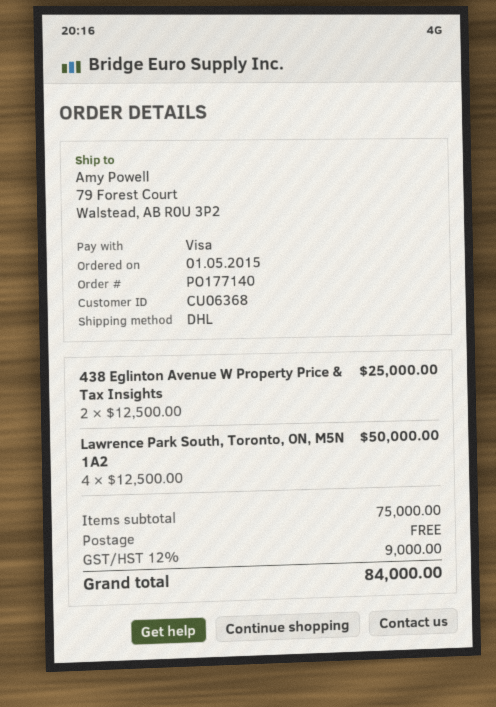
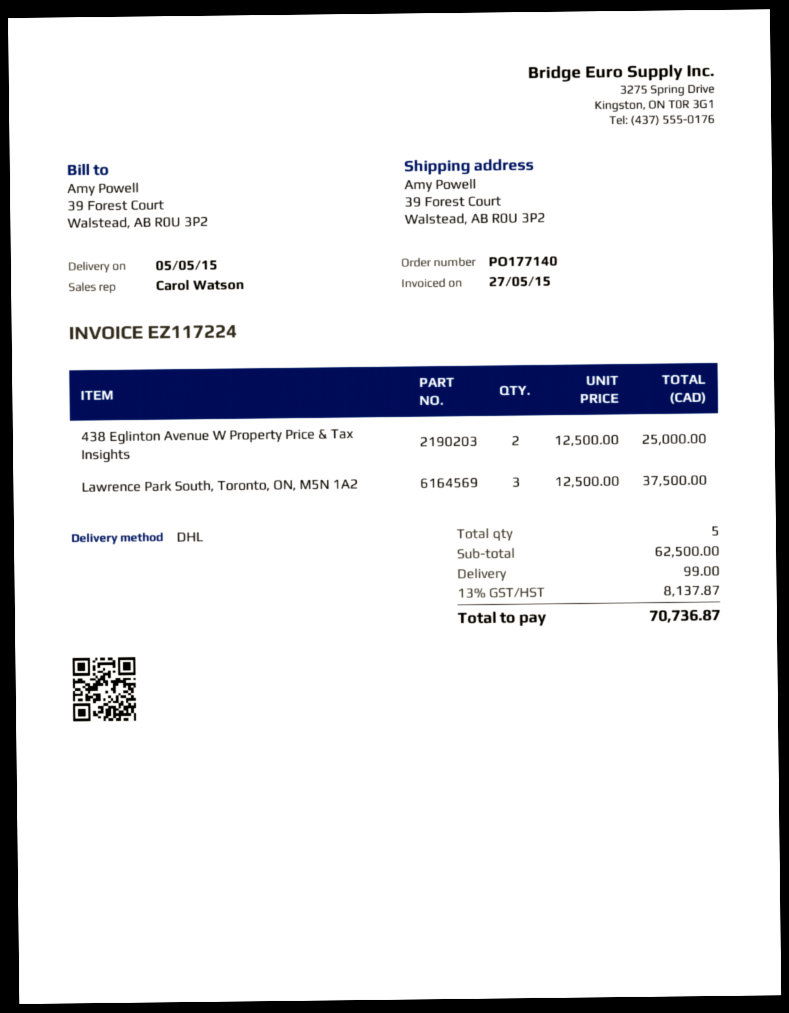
ship to: 79 Forest Court, Walstead, AB R0U 3P2 -> 39 Forest Court, Walstead, AB R0U 3P2
Lawrence Park South, Toronto, ON, M5N 1A2: 4 x 12500.00 = 50000.00 -> 3 x 12500.00 = 37500.00
subtotal: 75000.00 -> 62500.00
shipping: 0.00 -> 99.00
tax: 12% = 9000.00 -> 13% = 8137.87
total: 84000.00 -> 70736.87

